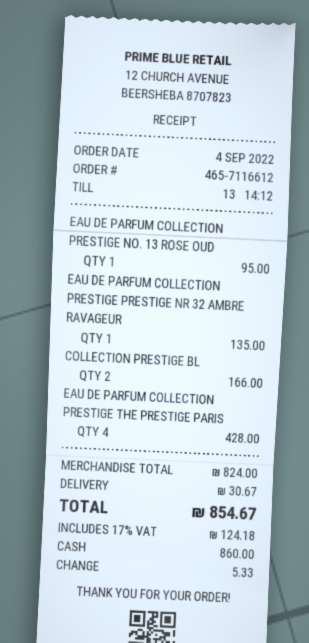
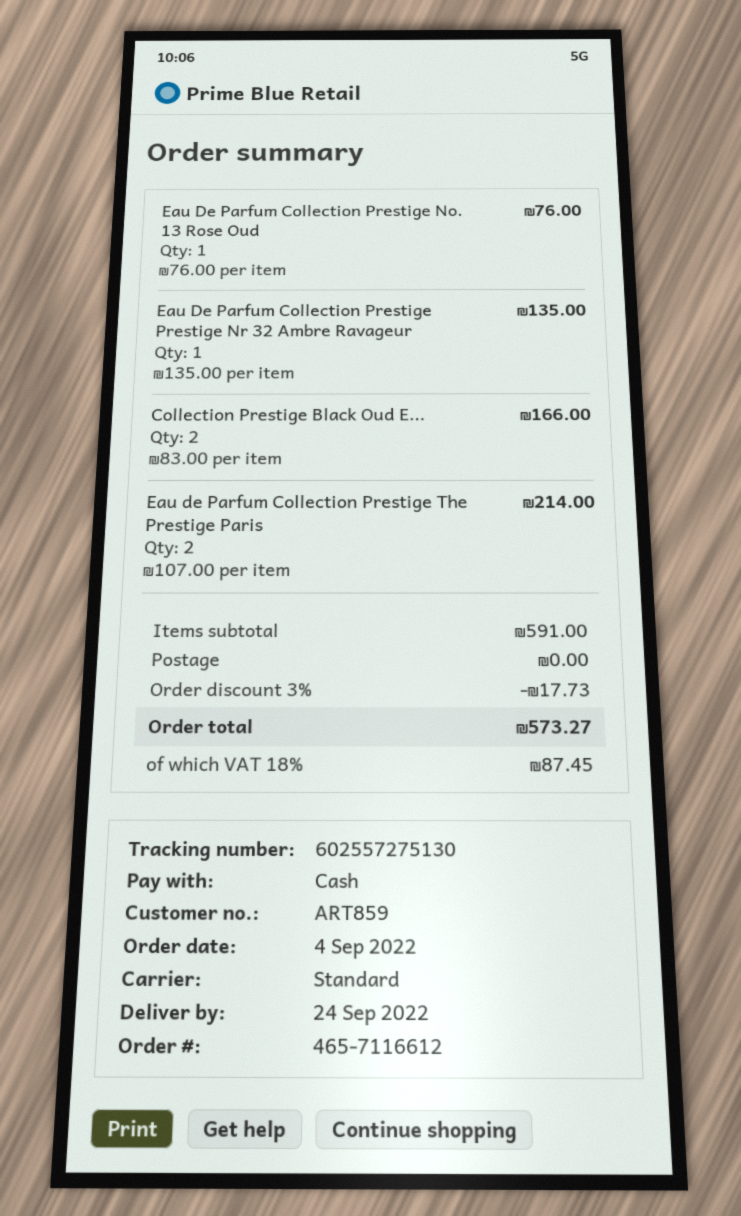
EAU DE PARFUM COLLECTION PRESTIGE NO. 13 ROSE OUD: 1 for 95.00 -> 1 for 76.00
EAU DE PARFUM COLLECTION PRESTIGE THE PRESTIGE PARIS: 4 for 428.00 -> 2 for 214.00
subtotal: 824.00 -> 591.00
discount: none -> 3% = 17.73
shipping: 30.67 -> 0.00
tax: 17% = 124.18 -> 18% = 87.45
total: 854.67 -> 573.27

